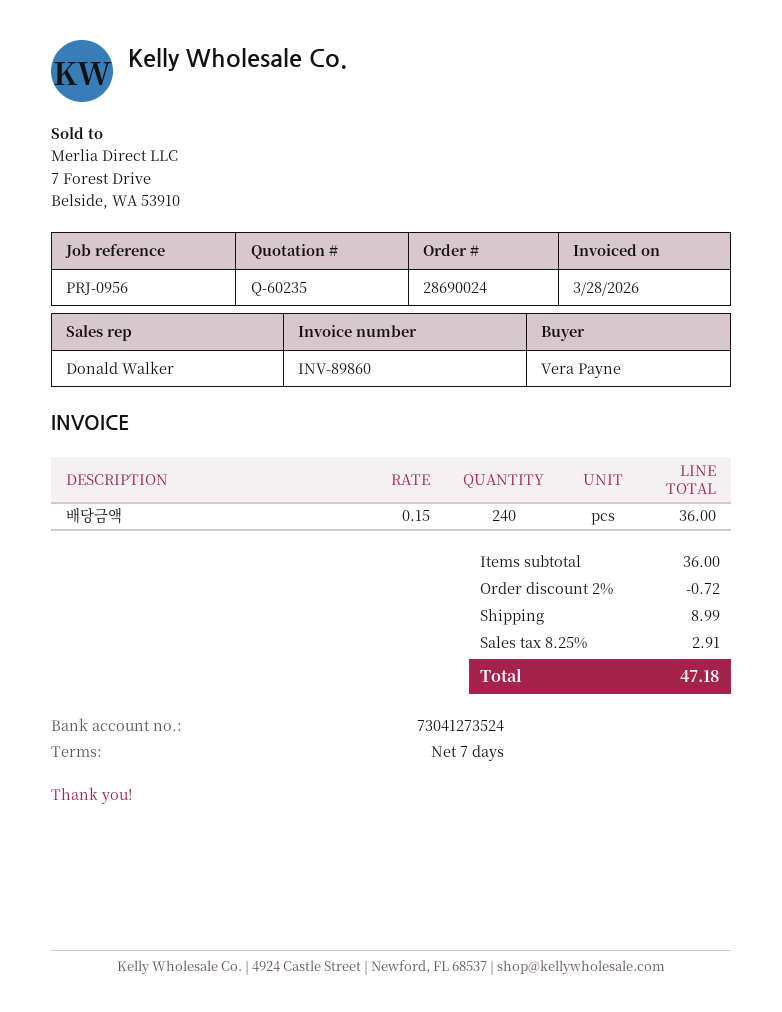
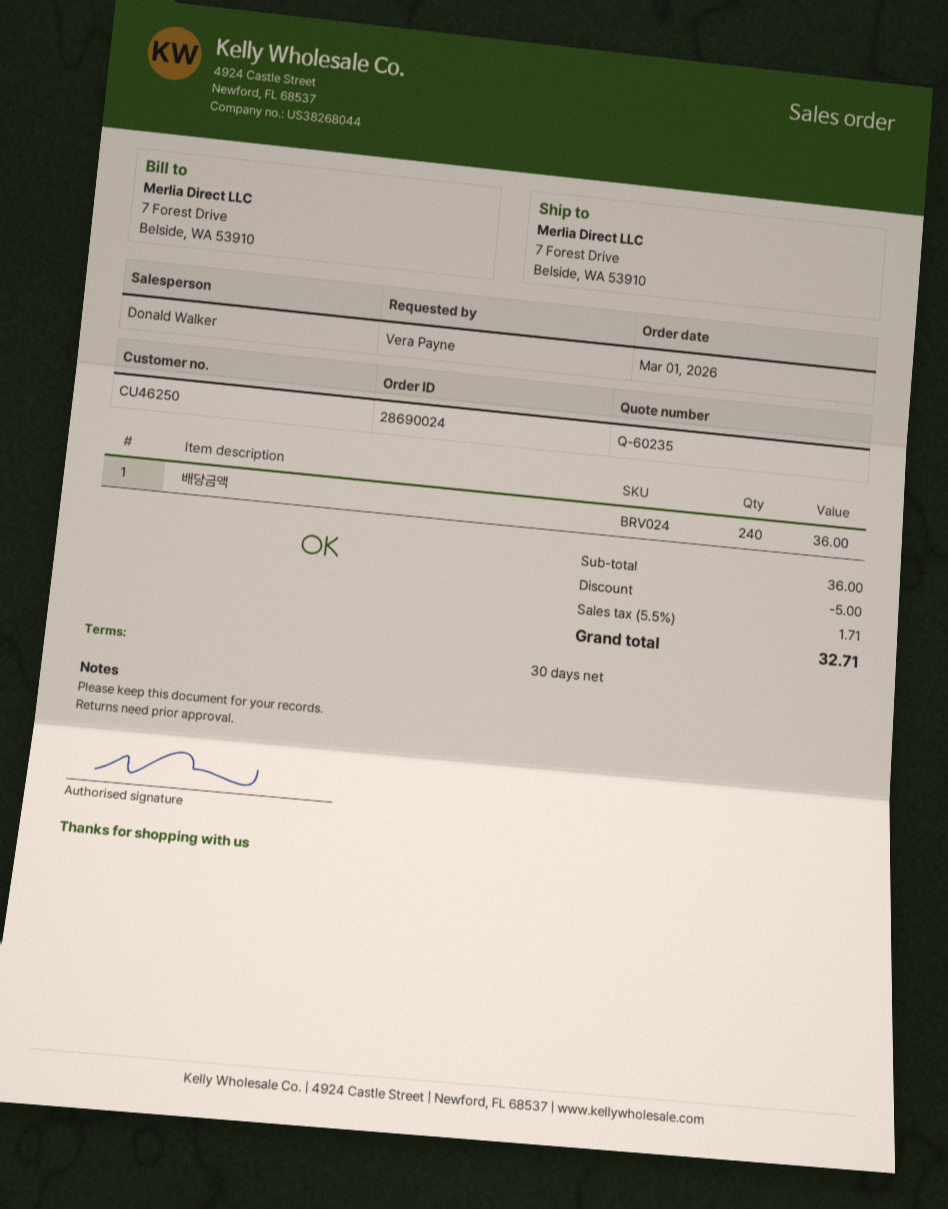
payment terms: 7 days -> 30 days
discount: 0.72 -> 5.00
shipping: 8.99 -> none
tax: 8.25% = 2.91 -> 5.5% = 1.71
total: 47.18 -> 32.71

